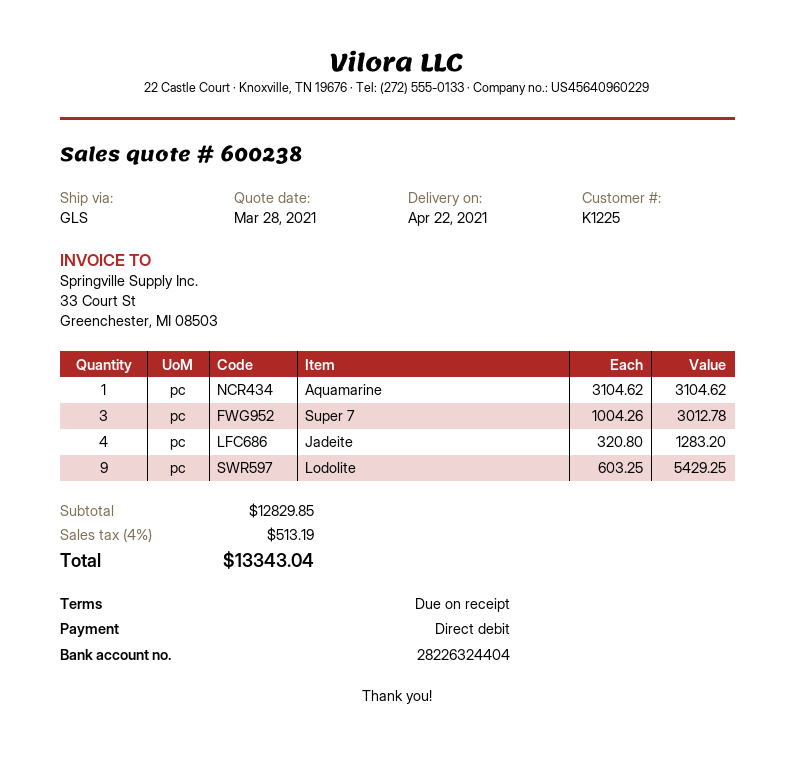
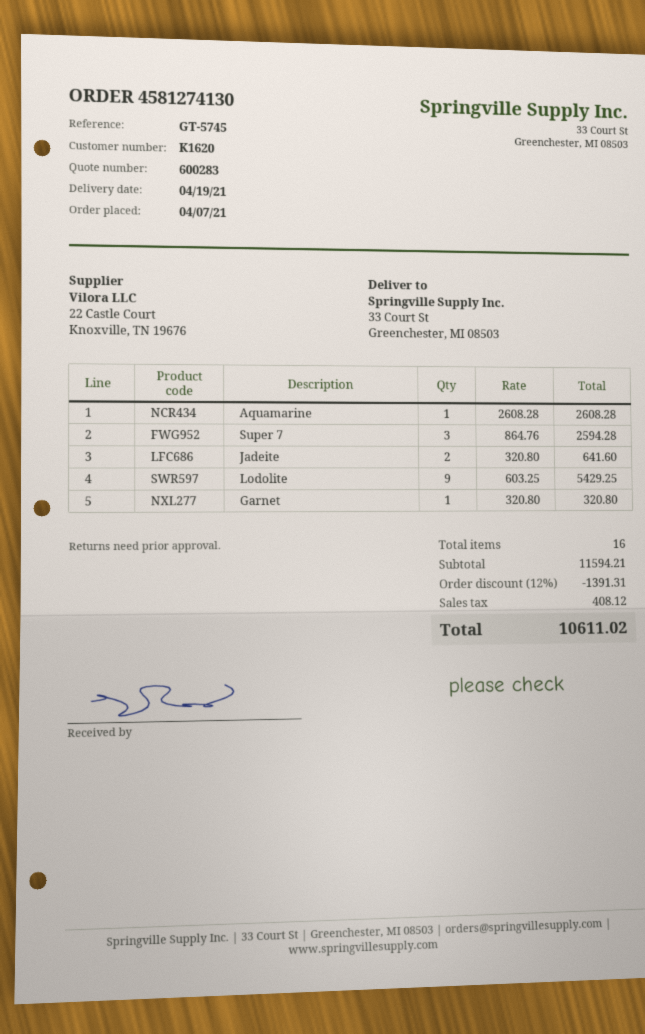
quote number: 600238 -> 600283
delivery date: 2021-04-22 -> 2021-04-19
customer number: K1225 -> K1620
Aquamarine: 1 x 3104.62 = 3104.62 -> 1 x 2608.28 = 2608.28
Super 7: 3 x 1004.26 = 3012.78 -> 3 x 864.76 = 2594.28
Jadeite: 4 x 320.80 = 1283.20 -> 2 x 320.80 = 641.60
Garnet: none -> 1 x 320.80 = 320.80
subtotal: 12829.85 -> 11594.21
discount: none -> 12% = 1391.31
tax: 513.19 -> 408.12
total: 13343.04 -> 10611.02

